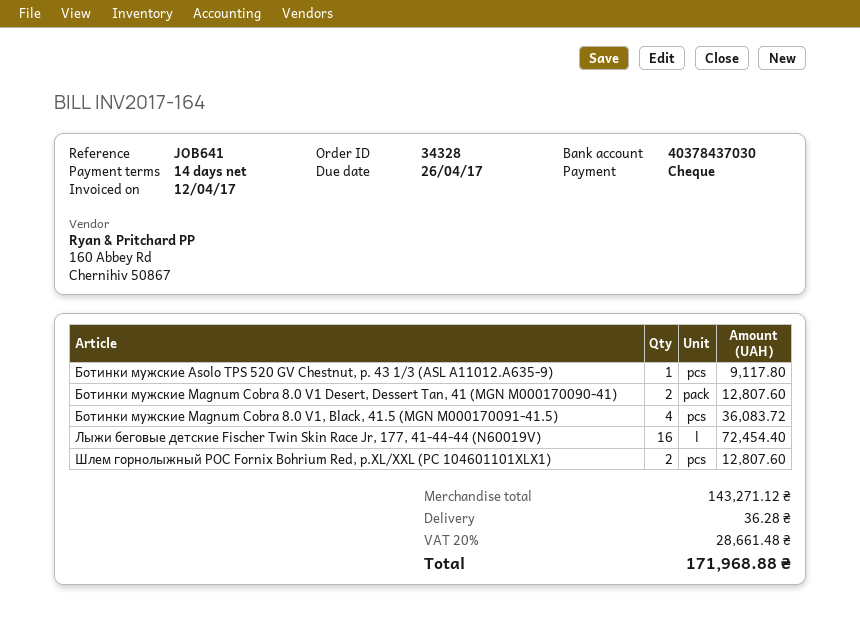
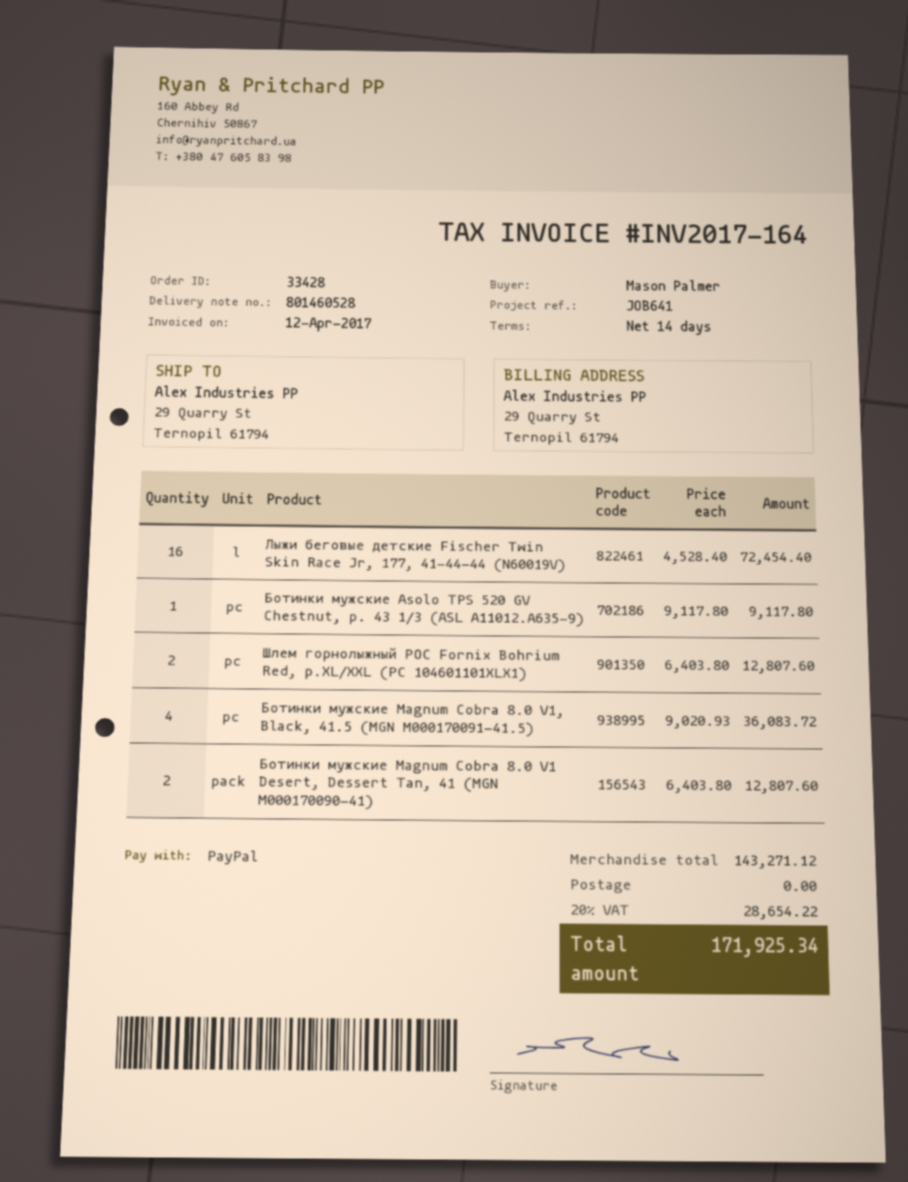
order number: 34328 -> 33428
payment method: cheque -> PayPal
shipping: 36.28 -> 0.00
tax: 20% = 28661.48 -> 20% = 28654.22
total: 171968.88 -> 171925.34

